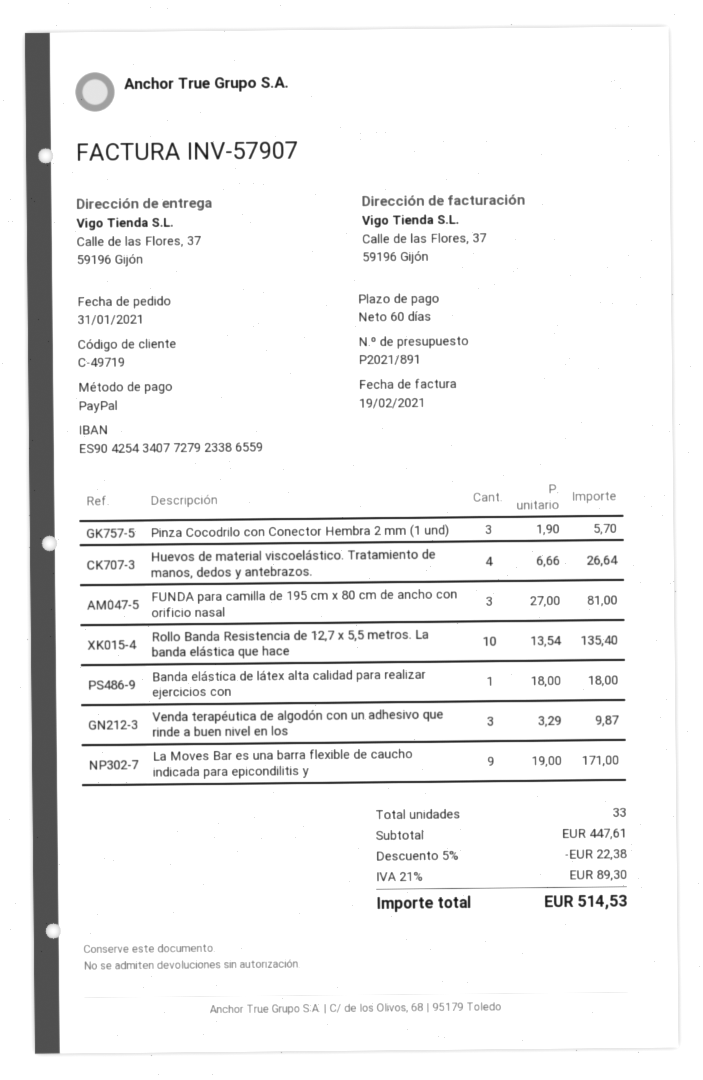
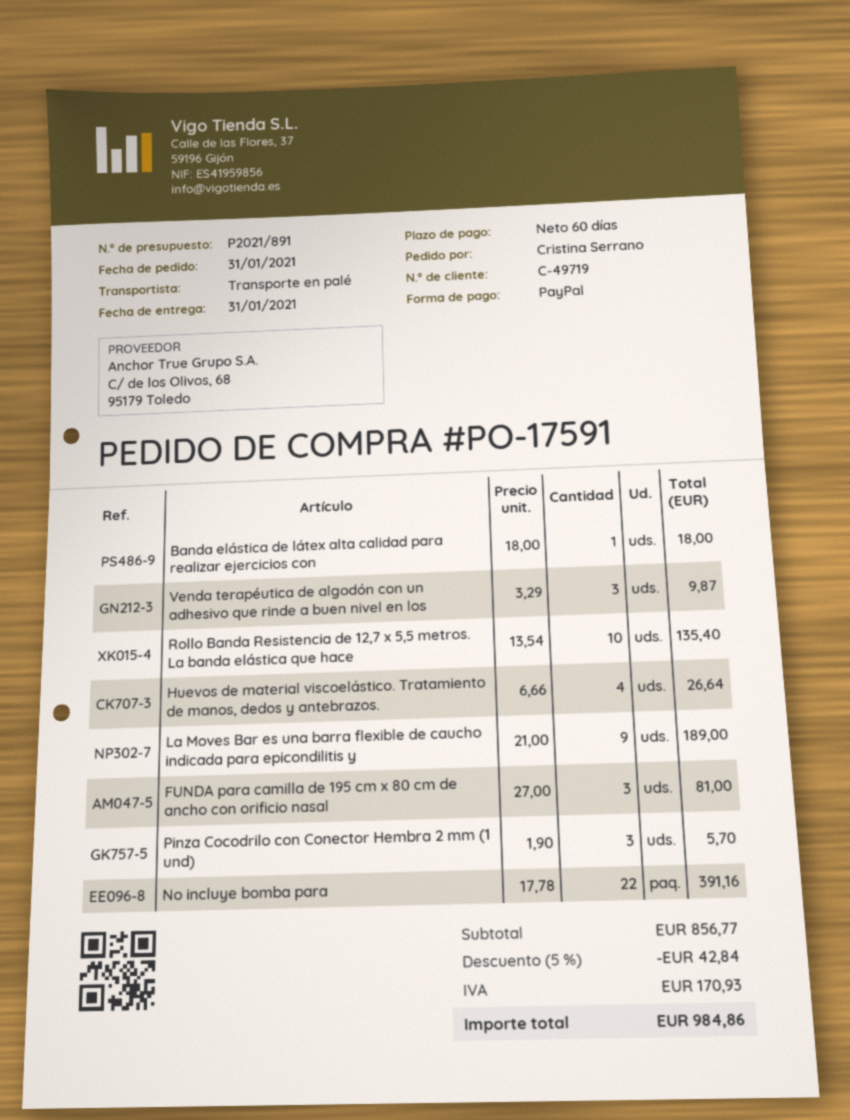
La Moves Bar es una barra flexible de caucho indicada para epicondilitis y: 9 x 19.00 = 171.00 -> 9 x 21.00 = 189.00
No incluye bomba para: none -> 22 x 17.78 = 391.16
subtotal: 447.61 -> 856.77
discount: 5% = 22.38 -> 5% = 42.84
tax: 89.30 -> 170.93
total: 514.53 -> 984.86

